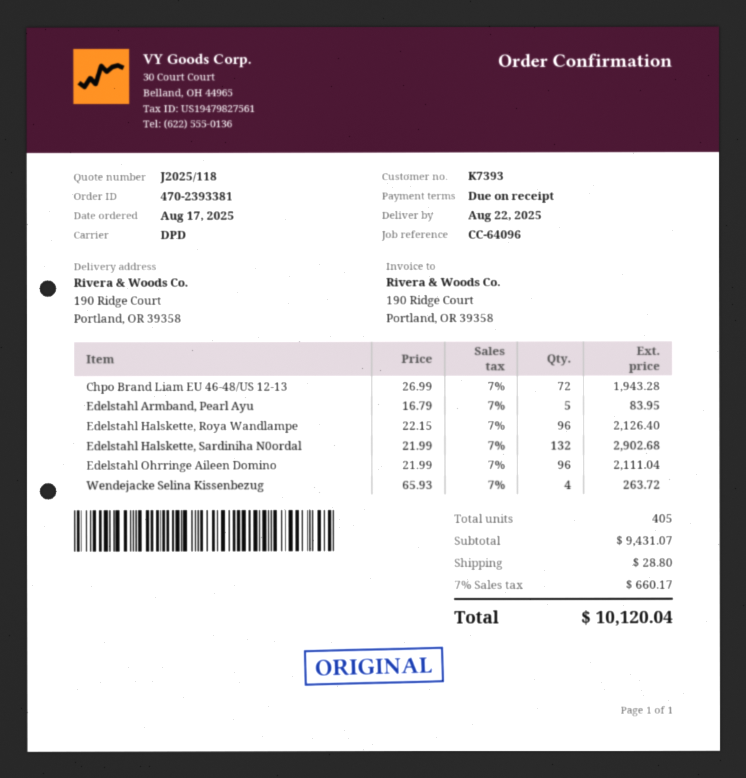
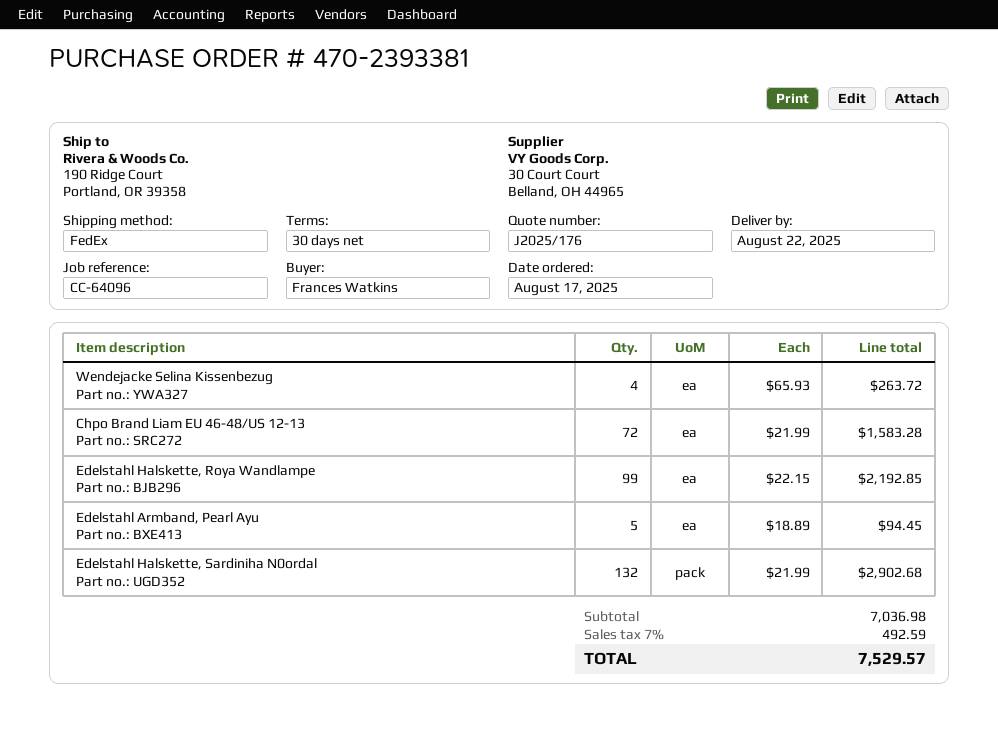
quote number: J2025/118 -> J2025/176
payment terms: on receipt -> 30 days
shipping method: DPD -> FedEx
Chpo Brand Liam EU 46-48/US 12-13: 72 x 26.99 = 1943.28 -> 72 x 21.99 = 1583.28
Edelstahl Armband, Pearl Ayu: 5 x 16.79 = 83.95 -> 5 x 18.89 = 94.45
Edelstahl Halskette, Roya Wandlampe: 96 x 22.15 = 2126.40 -> 99 x 22.15 = 2192.85
Edelstahl Ohrringe Aileen Domino: 96 x 21.99 = 2111.04 -> none
subtotal: 9431.07 -> 7036.98
shipping: 28.80 -> none
tax: 7% = 660.17 -> 7% = 492.59
total: 10120.04 -> 7529.57

